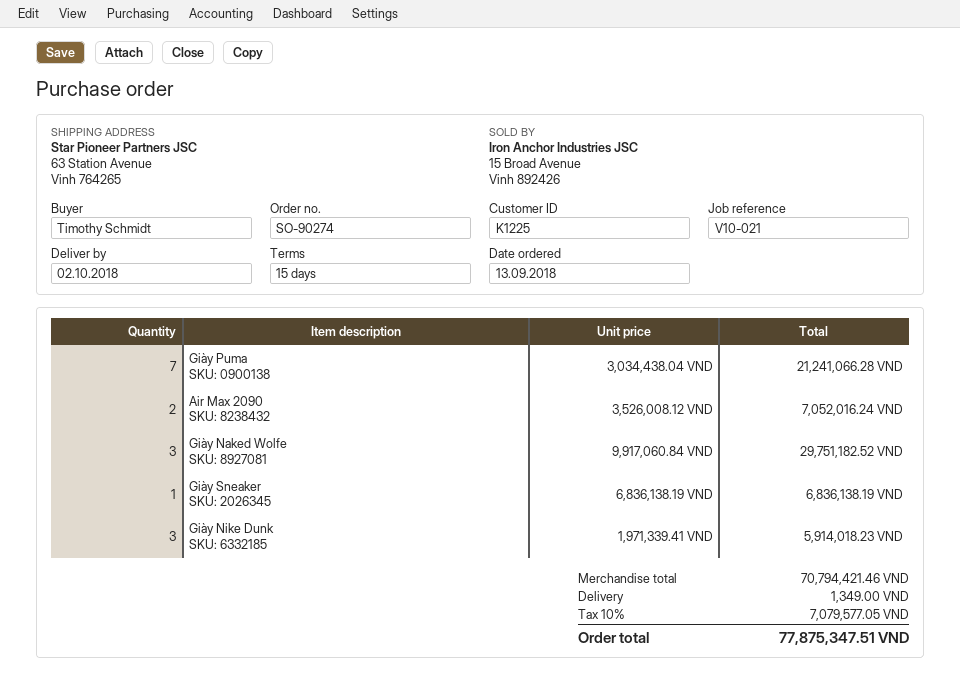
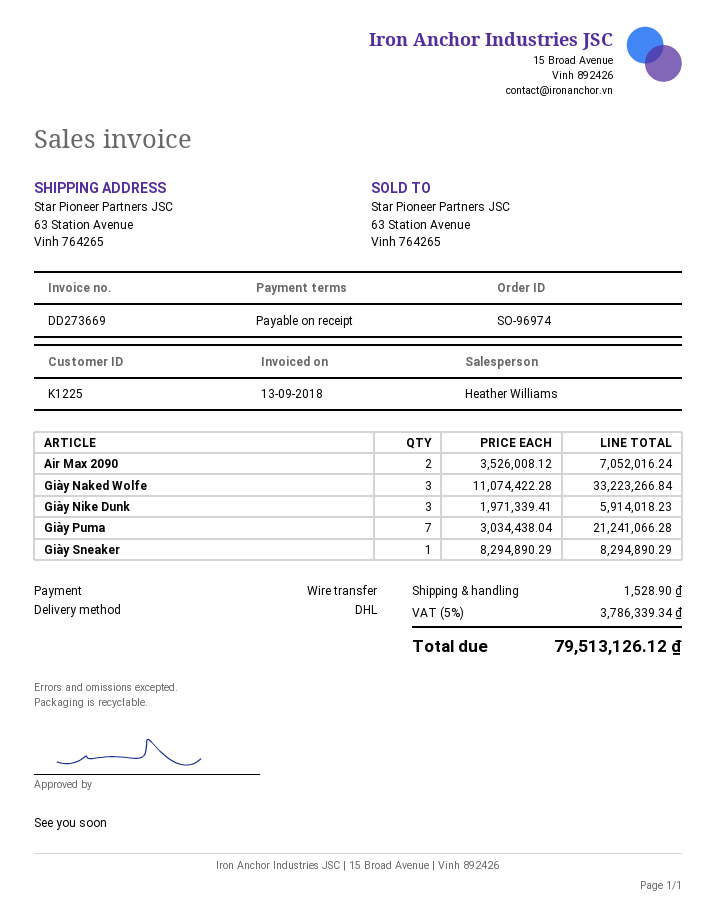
order number: SO-90274 -> SO-96974
payment terms: 15 days -> on receipt
Giày Naked Wolfe: 3 x 9917060.84 = 29751182.52 -> 3 x 11074422.28 = 33223266.84
Giày Sneaker: 1 x 6836138.19 = 6836138.19 -> 1 x 8294890.29 = 8294890.29
shipping: 1349.00 -> 1528.90
tax: 10% = 7079577.05 -> 5% = 3786339.34
total: 77875347.51 -> 79513126.12

